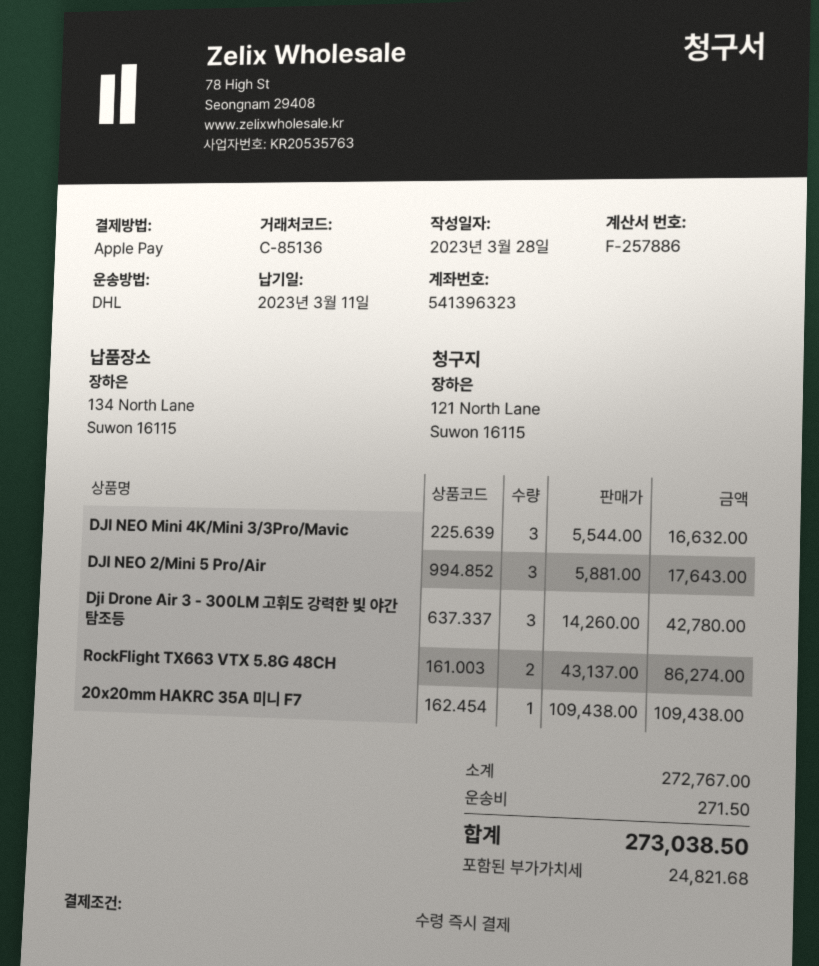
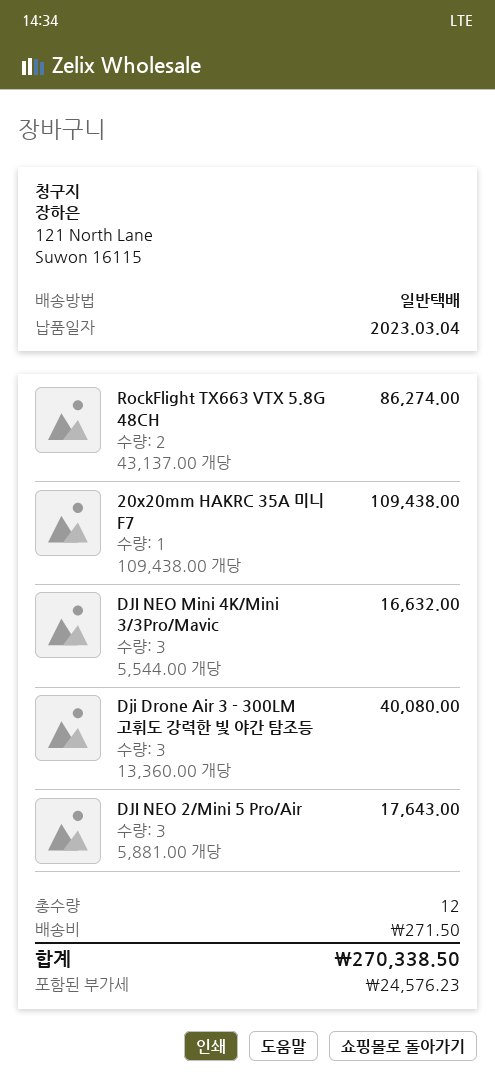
delivery date: 2023-03-11 -> 2023-03-04
shipping method: DHL -> standard
Dji Drone Air 3 - 300LM 고휘도 강력한 빛 야간 탐조등: 3 x 14260.00 = 42780.00 -> 3 x 13360.00 = 40080.00
tax: 24821.68 -> 24576.23
total: 273038.50 -> 270338.50

